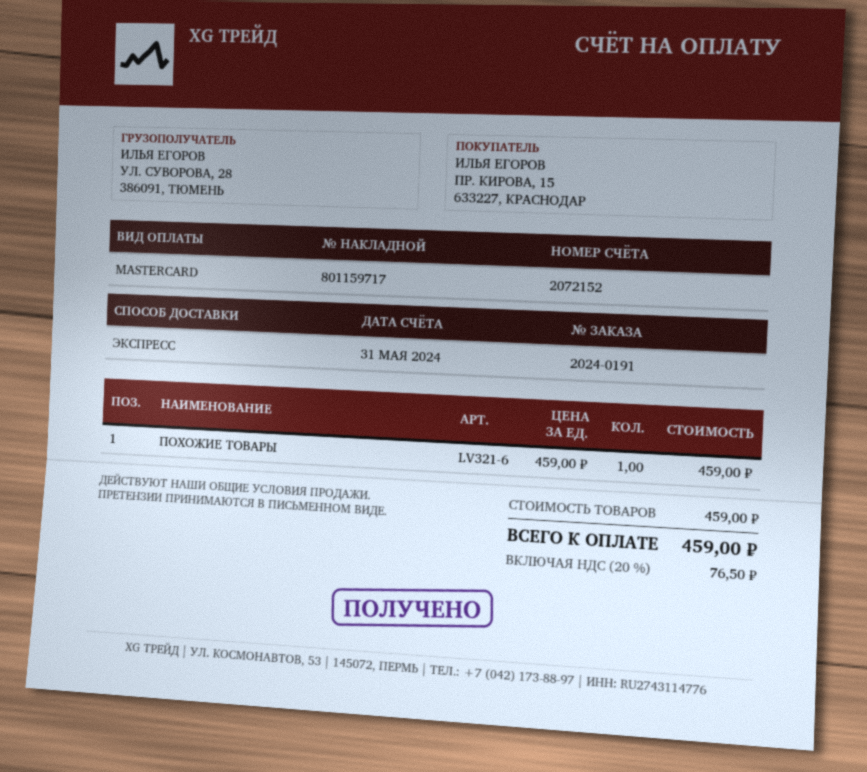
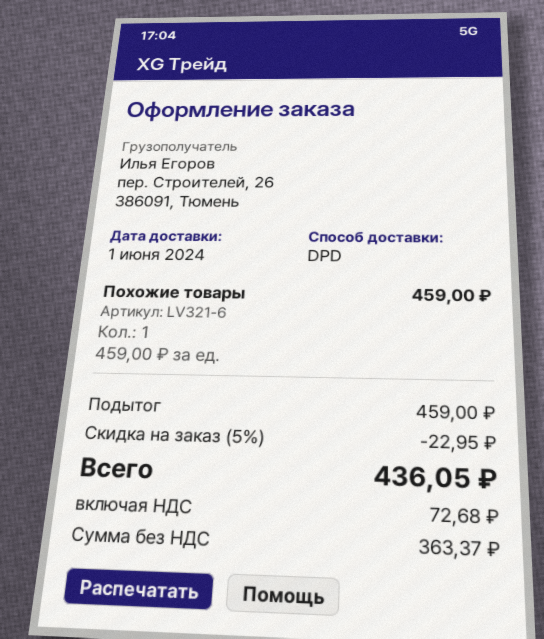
shipping method: express -> DPD
ship to: УЛ. СУВОРОВА, 28, 386091, ТЮМЕНЬ -> пер. Строителей, 26, 386091, Тюмень
discount: none -> 5% = 22.95
tax: 76.50 -> 72.68
total: 459.00 -> 436.05

